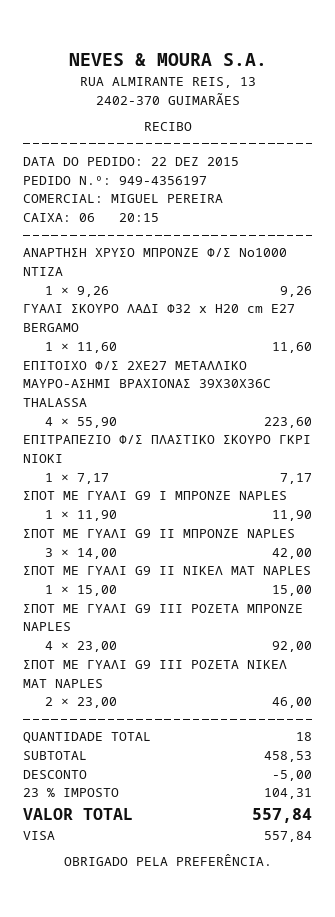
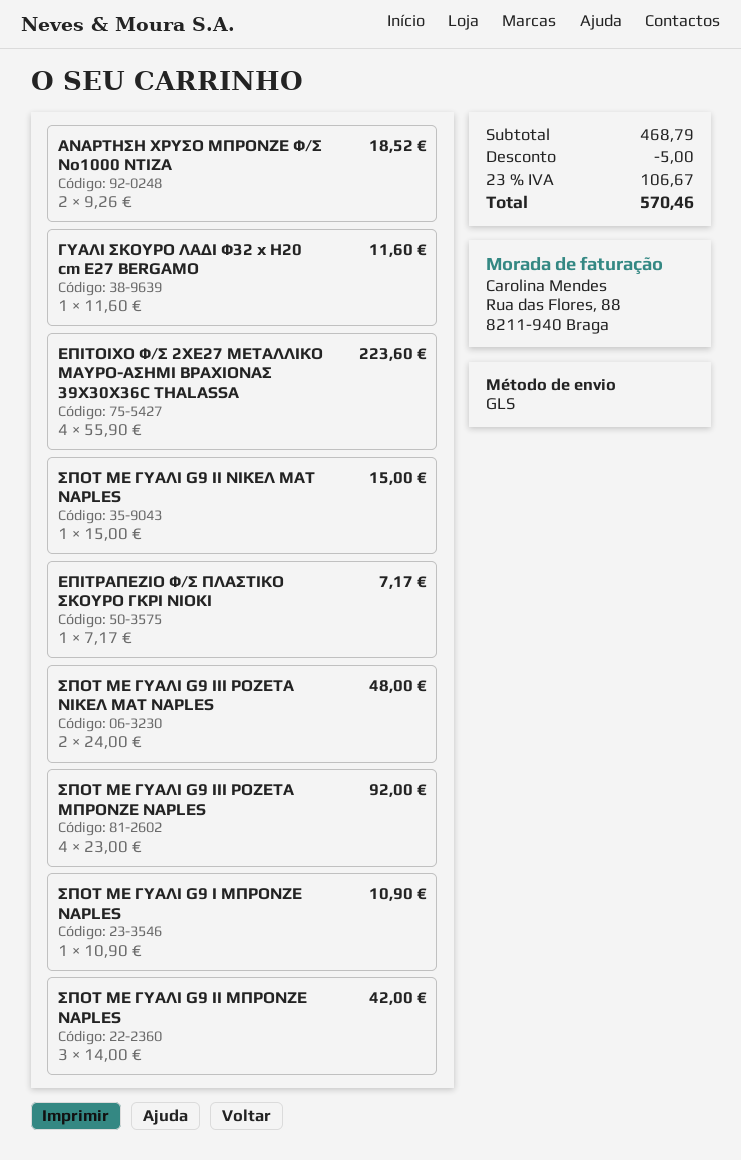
ΑΝΑΡΤΗΣΗ ΧΡΥΣΟ ΜΠΡΟΝΖΕ Φ/Σ Νο1000 ΝΤΙΖΑ: 1 x 9.26 = 9.26 -> 2 x 9.26 = 18.52
ΣΠΟΤ ΜΕ ΓΥΑΛΙ G9 I ΜΠΡΟΝΖΕ NAPLES: 1 x 11.90 = 11.90 -> 1 x 10.90 = 10.90
ΣΠΟΤ ΜΕ ΓΥΑΛΙ G9 III ΡΟΖΕΤΑ ΝΙΚΕΛ ΜΑΤ NAPLES: 2 x 23.00 = 46.00 -> 2 x 24.00 = 48.00
subtotal: 458.53 -> 468.79
tax: 23% = 104.31 -> 23% = 106.67
total: 557.84 -> 570.46

